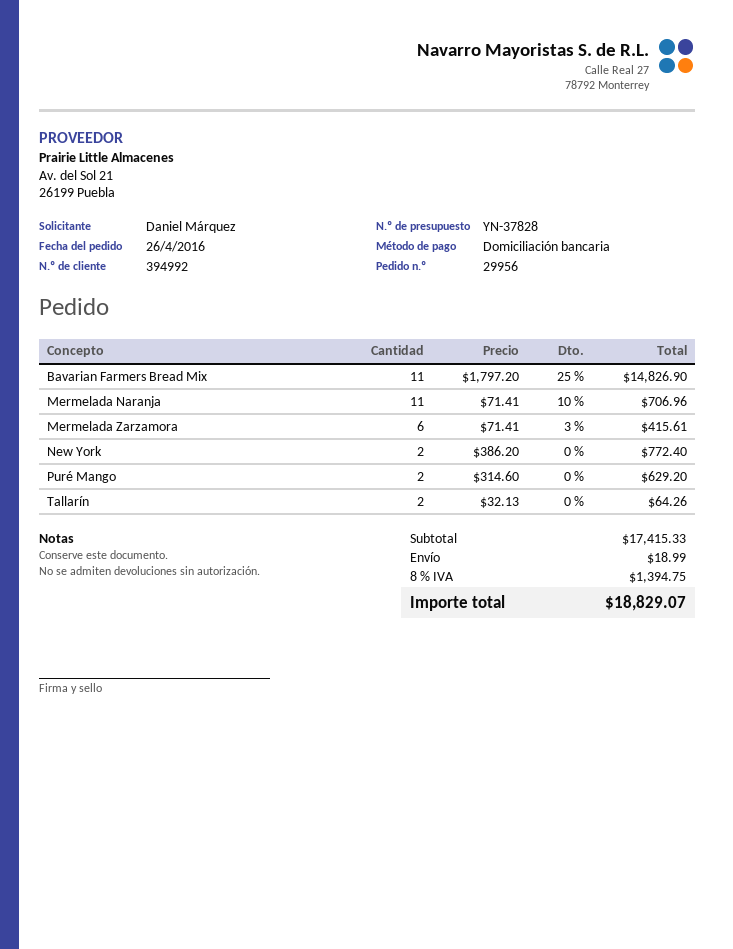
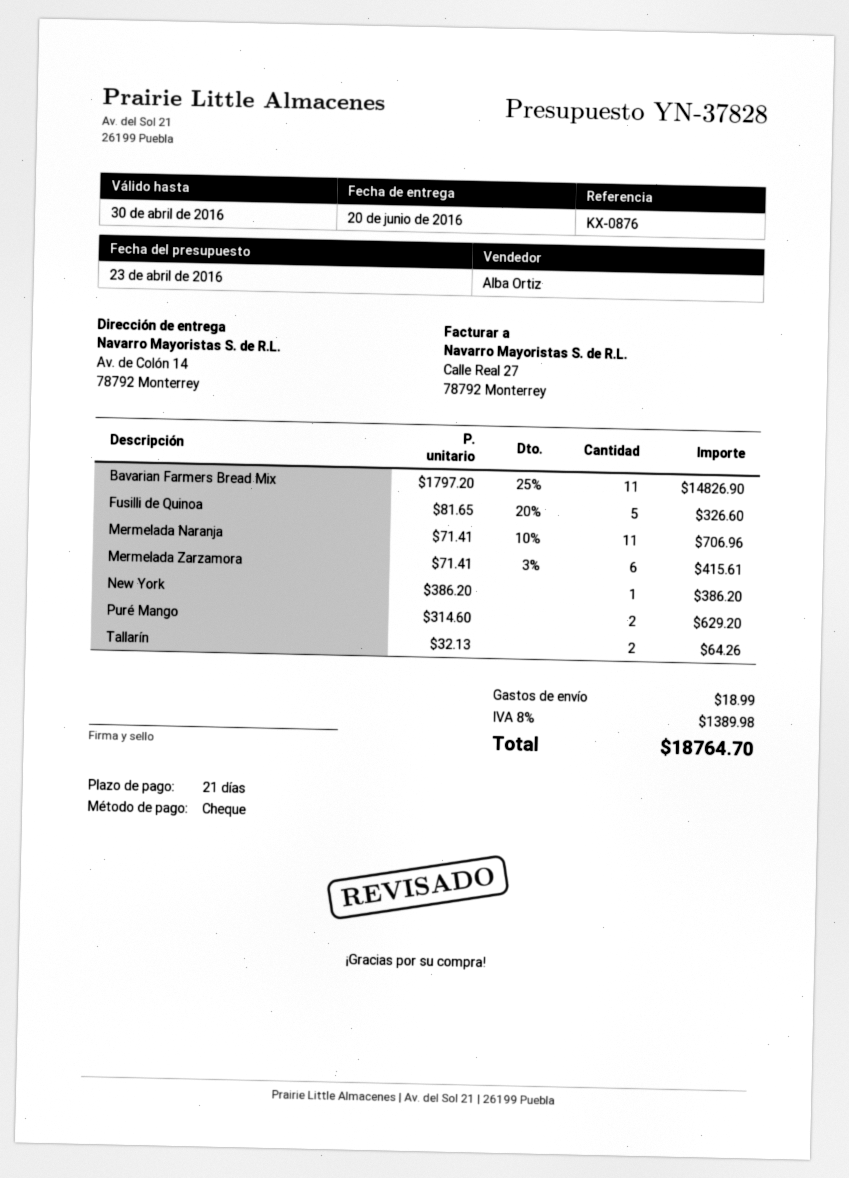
payment method: direct debit -> cheque
New York: 2 x 386.20 = 772.40 -> 1 x 386.20 = 386.20
Fusilli de Quinoa: none -> 5 x 81.65 - 20% = 326.60
tax: 8% = 1394.75 -> 8% = 1389.98
total: 18829.07 -> 18764.70

